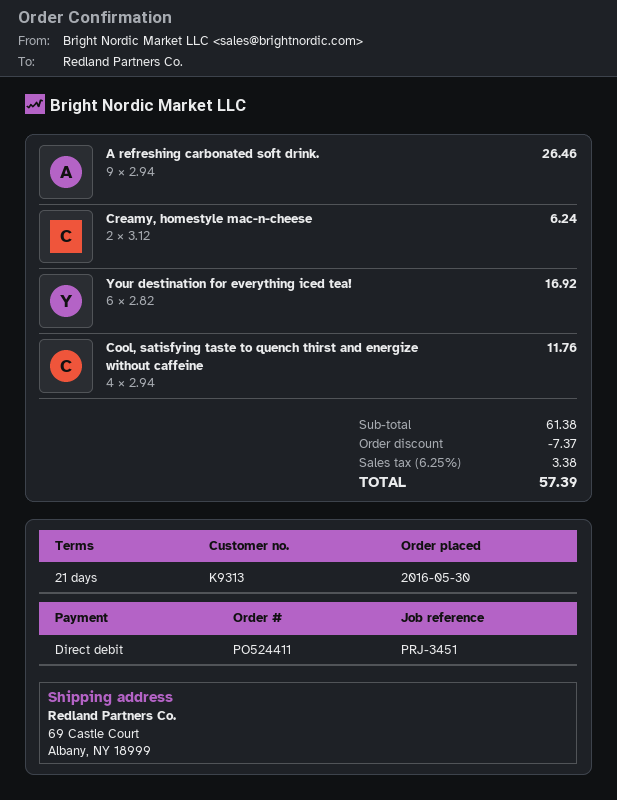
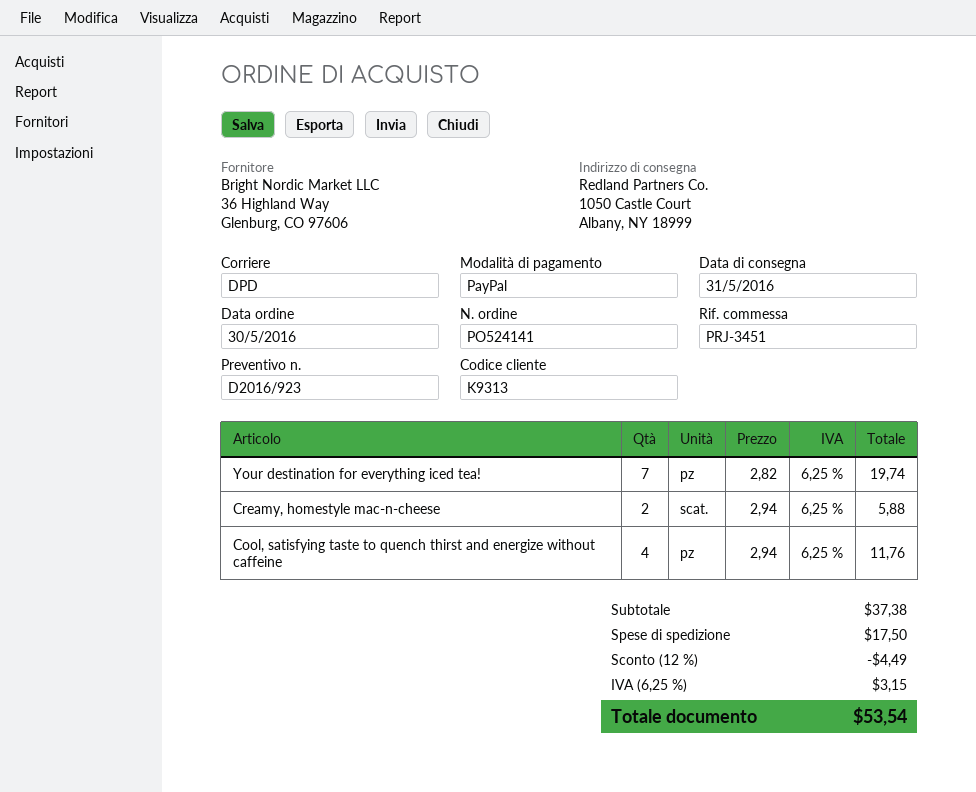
order number: PO524411 -> PO524141
payment method: direct debit -> PayPal
ship to: 69 Castle Court, Albany, NY 18999 -> 1050 Castle Court, Albany, NY 18999
A refreshing carbonated soft drink.: 9 x 2.94 = 26.46 -> none
Creamy, homestyle mac-n-cheese: 2 x 3.12 = 6.24 -> 2 x 2.94 = 5.88
Your destination for everything iced tea!: 6 x 2.82 = 16.92 -> 7 x 2.82 = 19.74
subtotal: 61.38 -> 37.38
discount: 7.37 -> 4.49
shipping: none -> 17.50
tax: 6.25% = 3.38 -> 6.25% = 3.15
total: 57.39 -> 53.54

